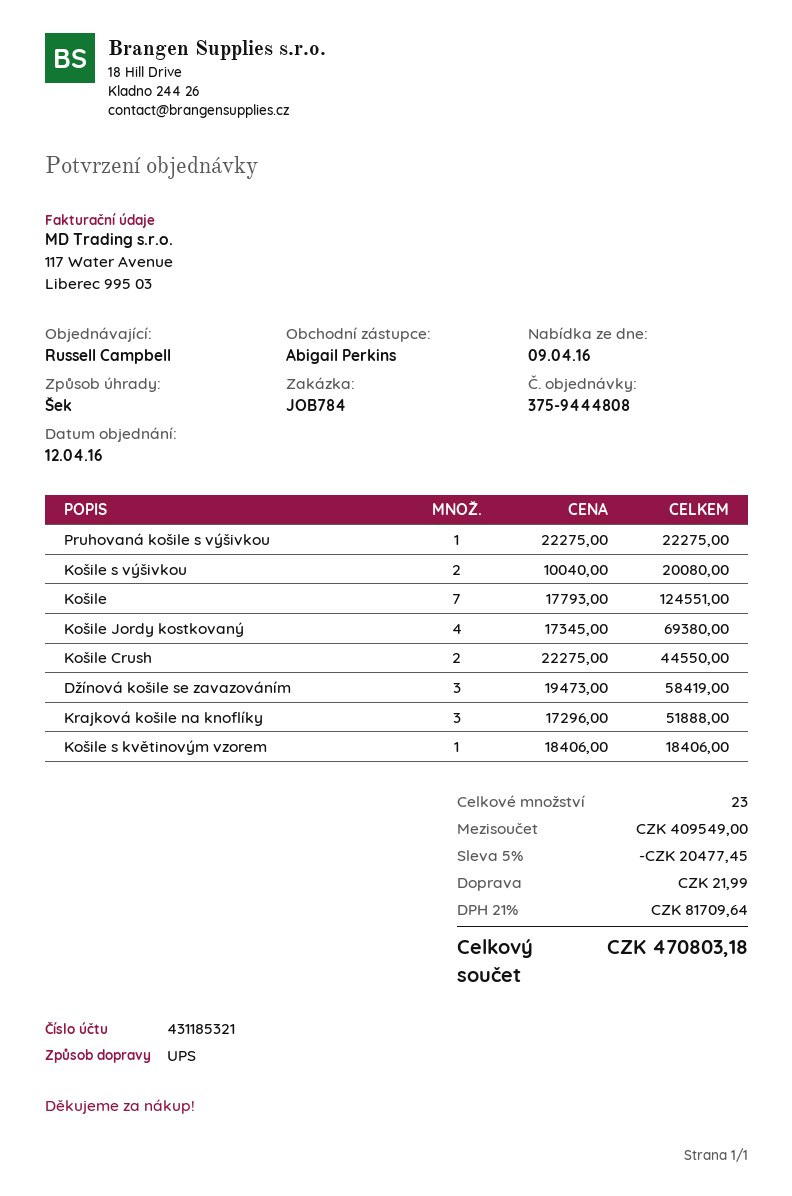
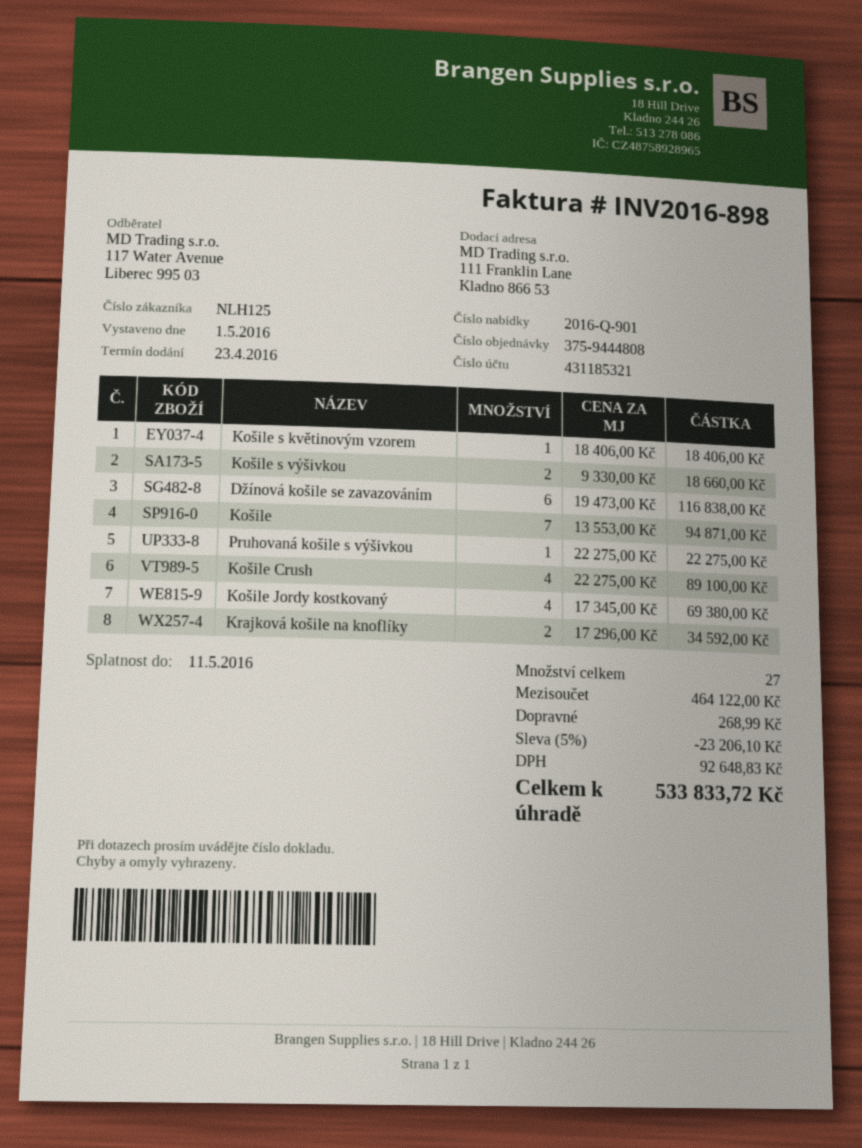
Košile s výšivkou: 2 x 10040.00 = 20080.00 -> 2 x 9330.00 = 18660.00
Košile: 7 x 17793.00 = 124551.00 -> 7 x 13553.00 = 94871.00
Košile Crush: 2 x 22275.00 = 44550.00 -> 4 x 22275.00 = 89100.00
Džínová košile se zavazováním: 3 x 19473.00 = 58419.00 -> 6 x 19473.00 = 116838.00
Krajková košile na knoflíky: 3 x 17296.00 = 51888.00 -> 2 x 17296.00 = 34592.00
total quantity: 23 -> 27
subtotal: 409549.00 -> 464122.00
discount: 5% = 20477.45 -> 5% = 23206.10
shipping: 21.99 -> 268.99
tax: 81709.64 -> 92648.83
total: 470803.18 -> 533833.72

